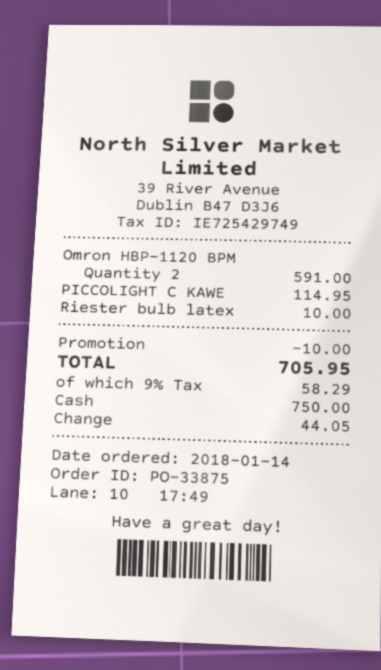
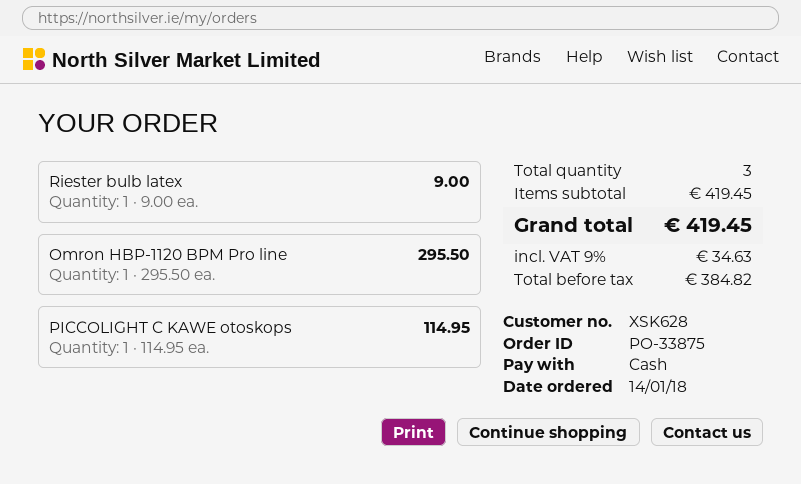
Omron HBP-1120 BPM: 2 for 591.00 -> 1 for 295.50
Riester bulb latex: 1 for 10.00 -> 1 for 9.00
discount: 10.00 -> none
tax: 9% = 58.29 -> 9% = 34.63
total: 705.95 -> 419.45

